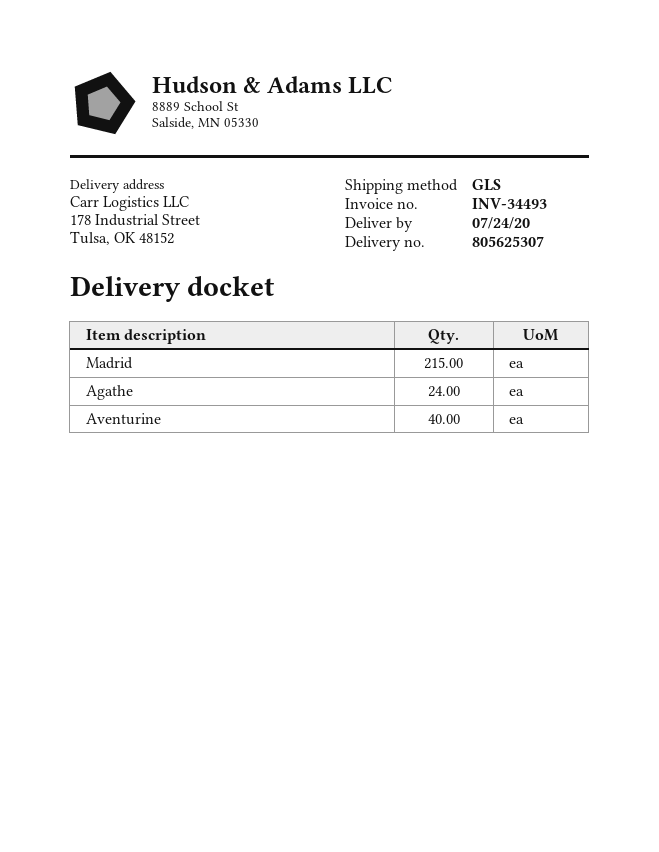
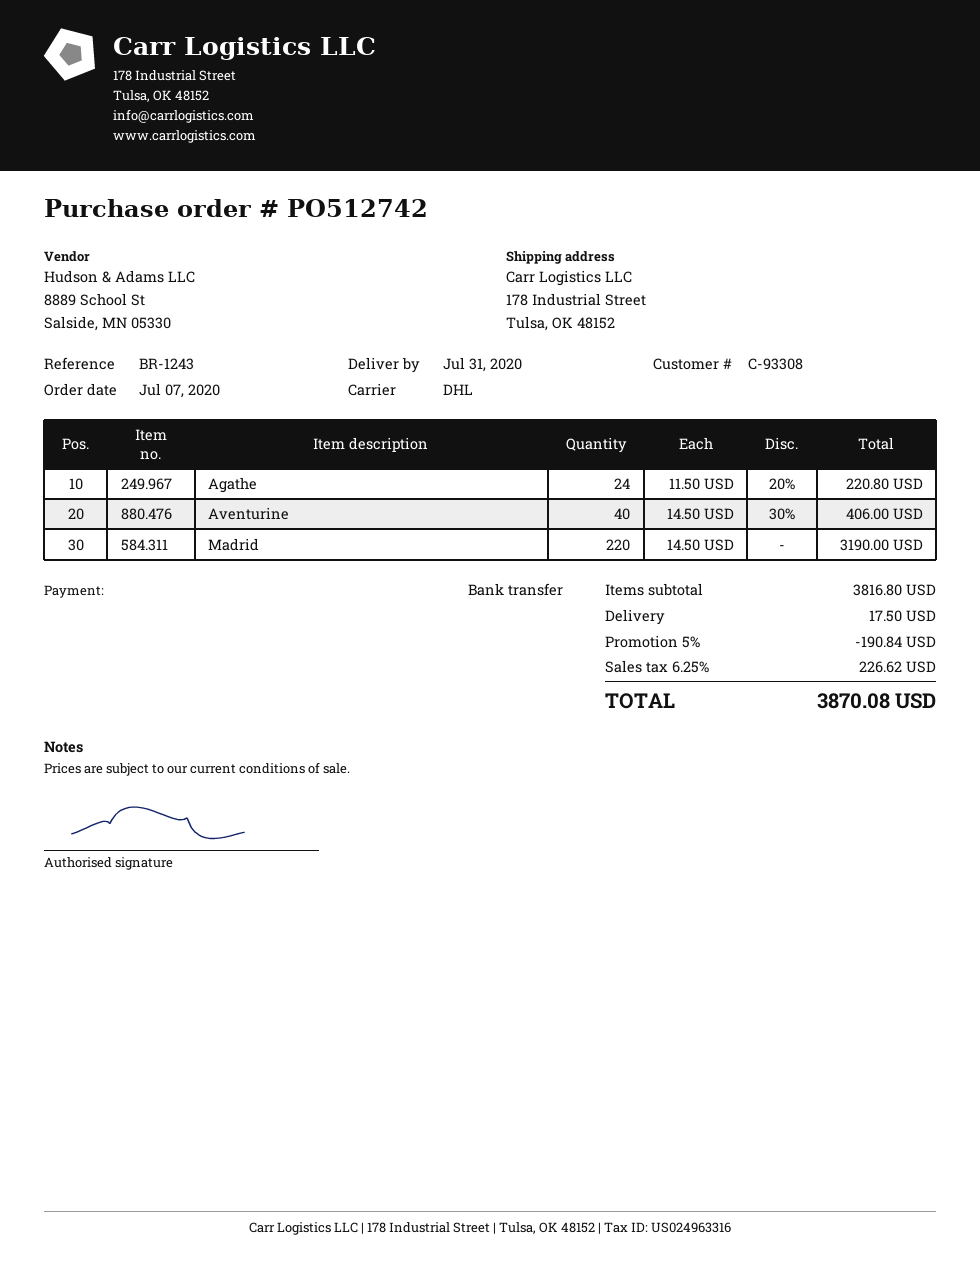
delivery date: 2020-07-24 -> 2020-07-31
shipping method: GLS -> DHL
Madrid: 215 -> 220

